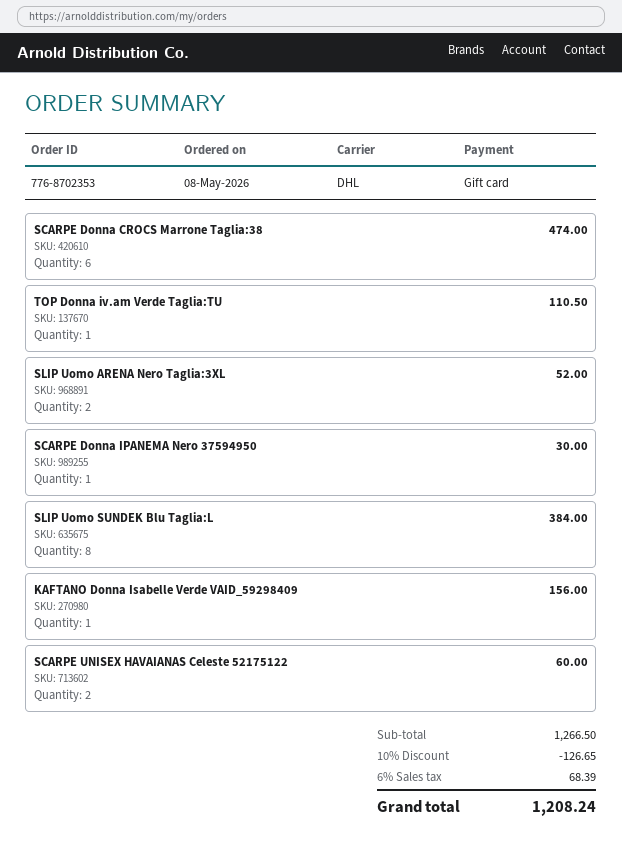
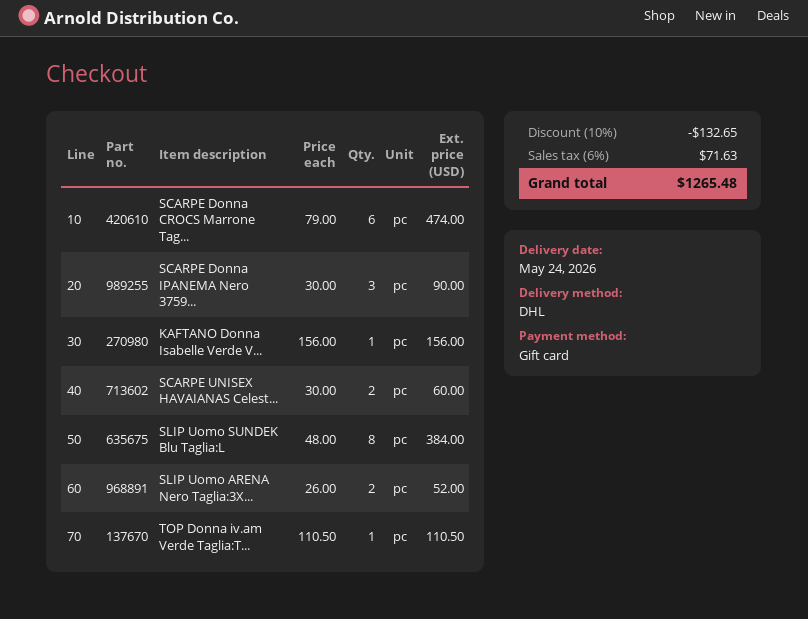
SCARPE Donna IPANEMA Nero 37594950: 1 for 30.00 -> 3 for 90.00
discount: 10% = 126.65 -> 10% = 132.65
tax: 6% = 68.39 -> 6% = 71.63
total: 1208.24 -> 1265.48

